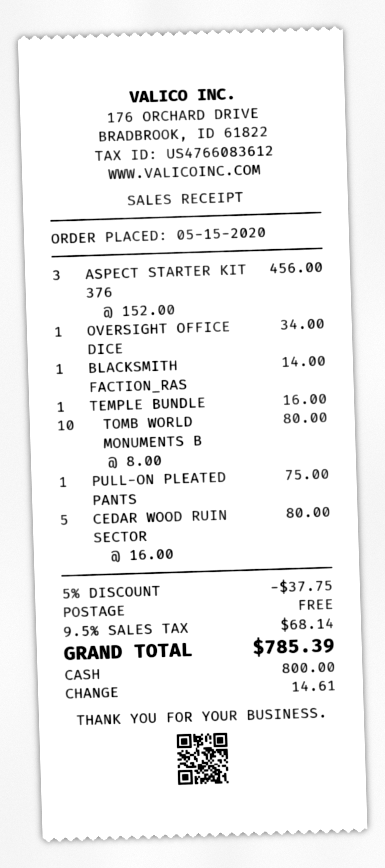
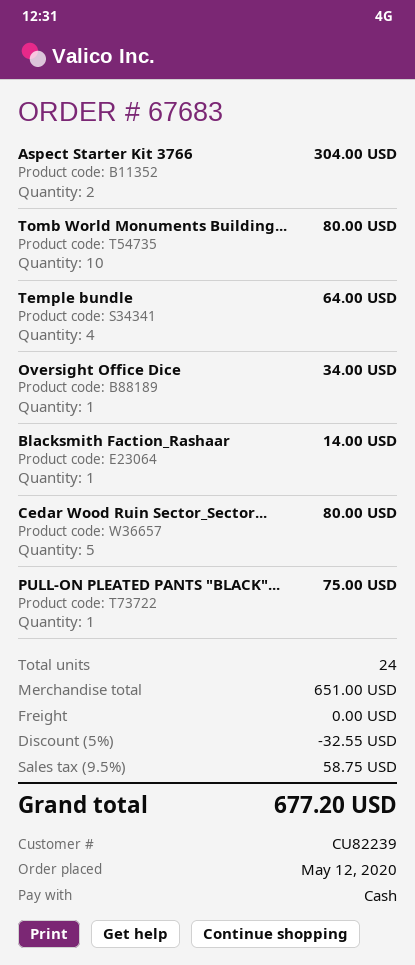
order date: 2020-05-15 -> 2020-05-12
ASPECT STARTER KIT 376: 3 for 456.00 -> 2 for 304.00
TEMPLE BUNDLE: 1 for 16.00 -> 4 for 64.00
discount: 5% = 37.75 -> 5% = 32.55
tax: 9.5% = 68.14 -> 9.5% = 58.75
total: 785.39 -> 677.20

